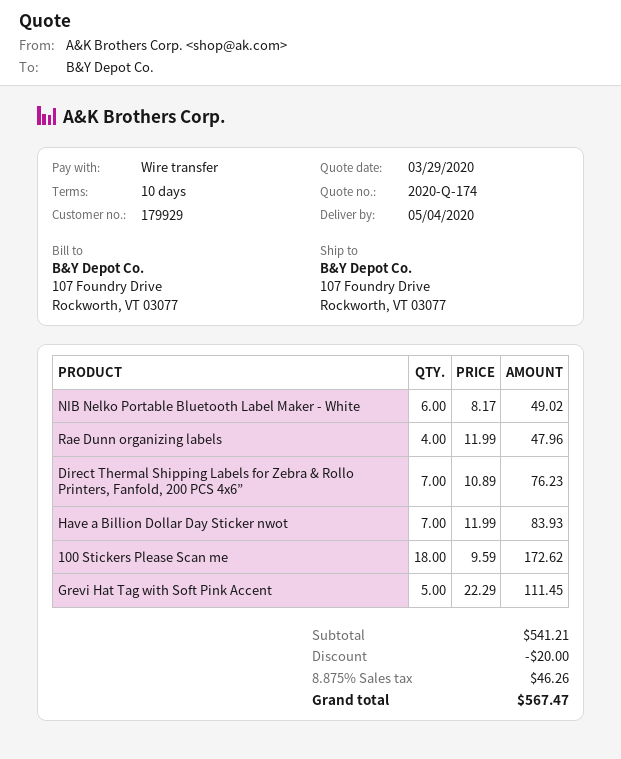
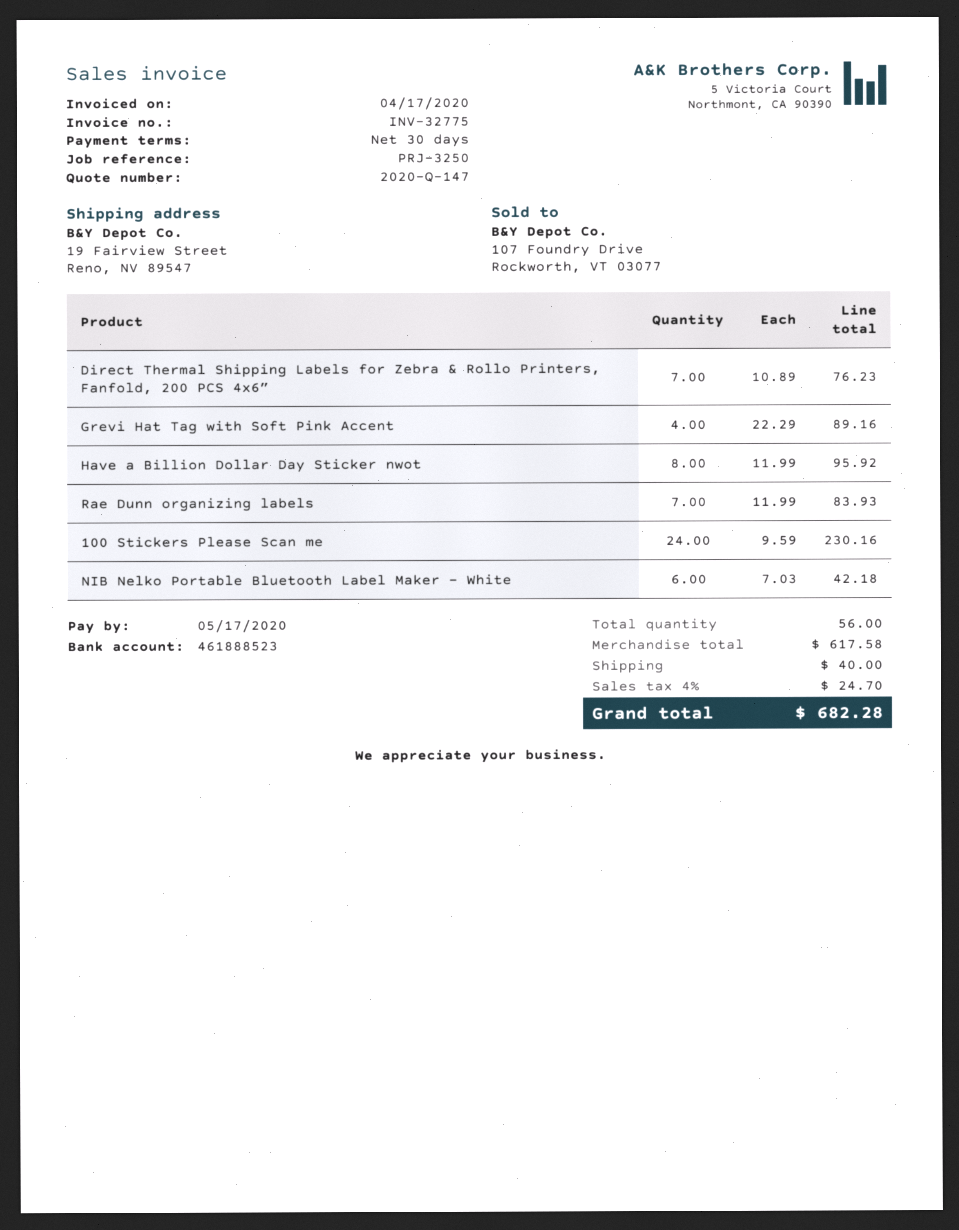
quote number: 2020-Q-174 -> 2020-Q-147
payment terms: 10 days -> 30 days
ship to: 107 Foundry Drive, Rockworth, VT 03077 -> 19 Fairview Street, Reno, NV 89547
NIB Nelko Portable Bluetooth Label Maker - White: 6 x 8.17 = 49.02 -> 6 x 7.03 = 42.18
Rae Dunn organizing labels: 4 x 11.99 = 47.96 -> 7 x 11.99 = 83.93
Have a Billion Dollar Day Sticker nwot: 7 x 11.99 = 83.93 -> 8 x 11.99 = 95.92
100 Stickers Please Scan me: 18 x 9.59 = 172.62 -> 24 x 9.59 = 230.16
Grevi Hat Tag with Soft Pink Accent: 5 x 22.29 = 111.45 -> 4 x 22.29 = 89.16
subtotal: 541.21 -> 617.58
discount: 20.00 -> none
shipping: none -> 40.00
tax: 8.875% = 46.26 -> 4% = 24.70
total: 567.47 -> 682.28

